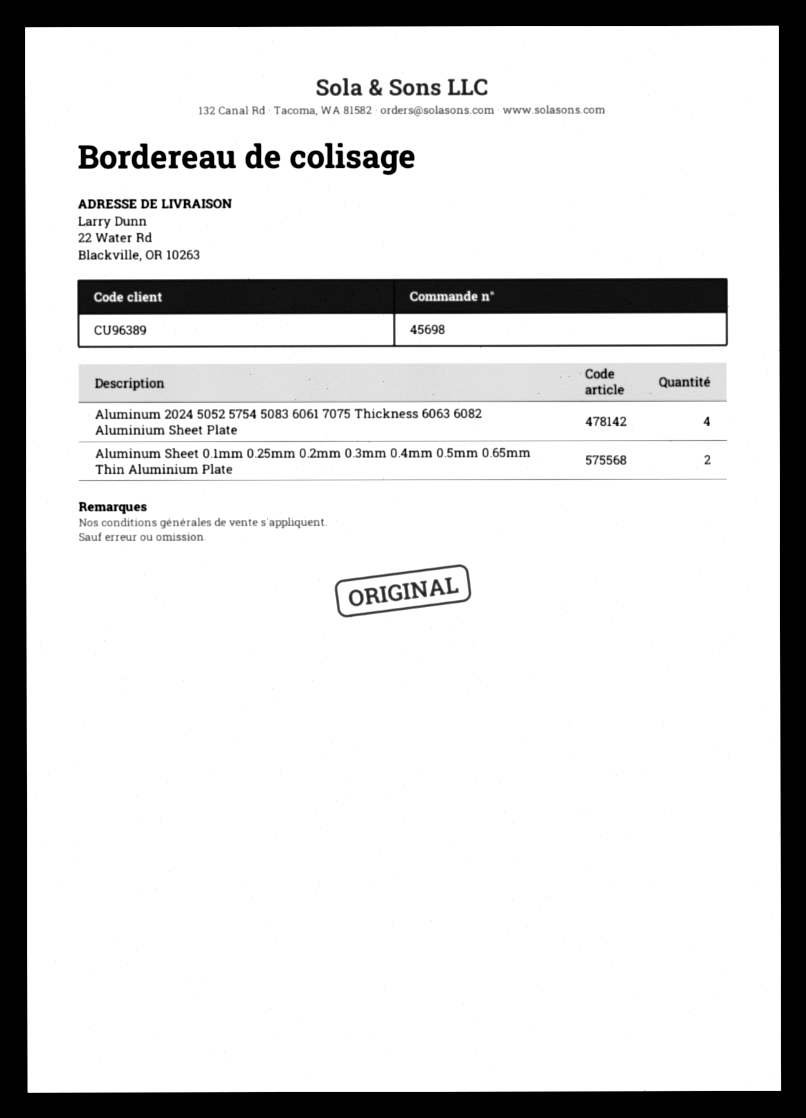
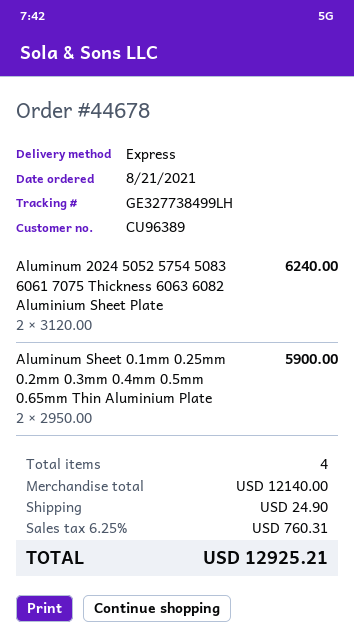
order number: 45698 -> 44678
Aluminum 2024 5052 5754 5083 6061 7075 Thickness 6063 6082 Aluminium Sheet Plate: 4 -> 2

